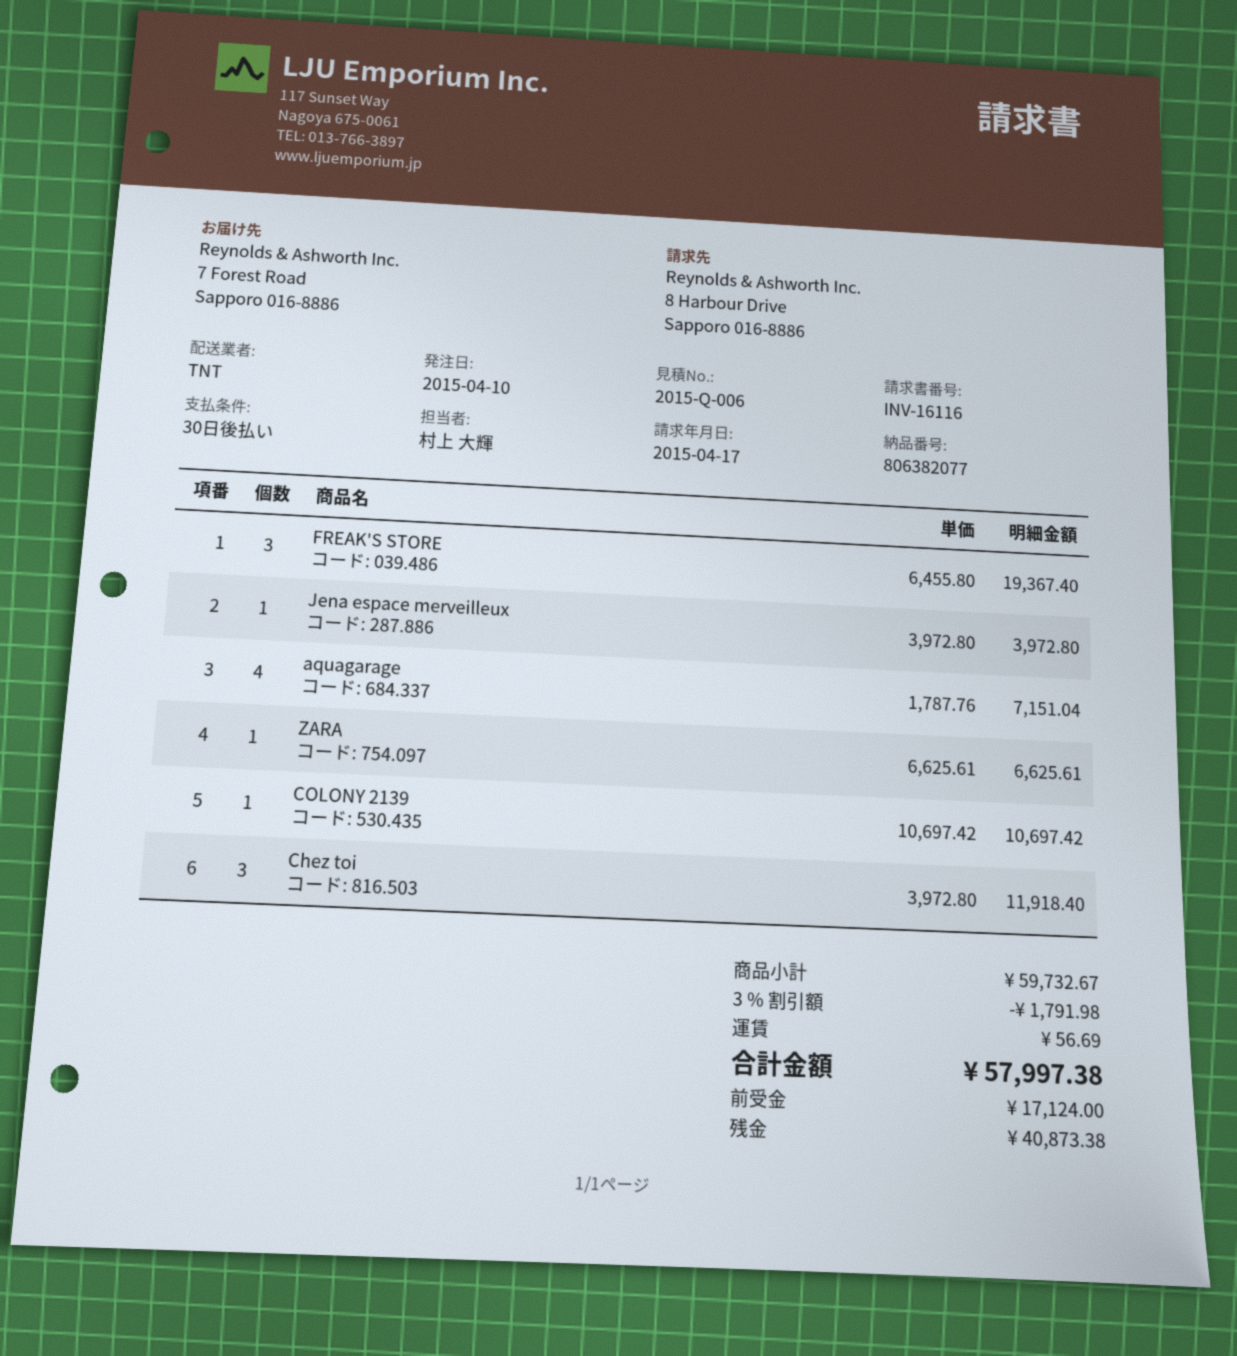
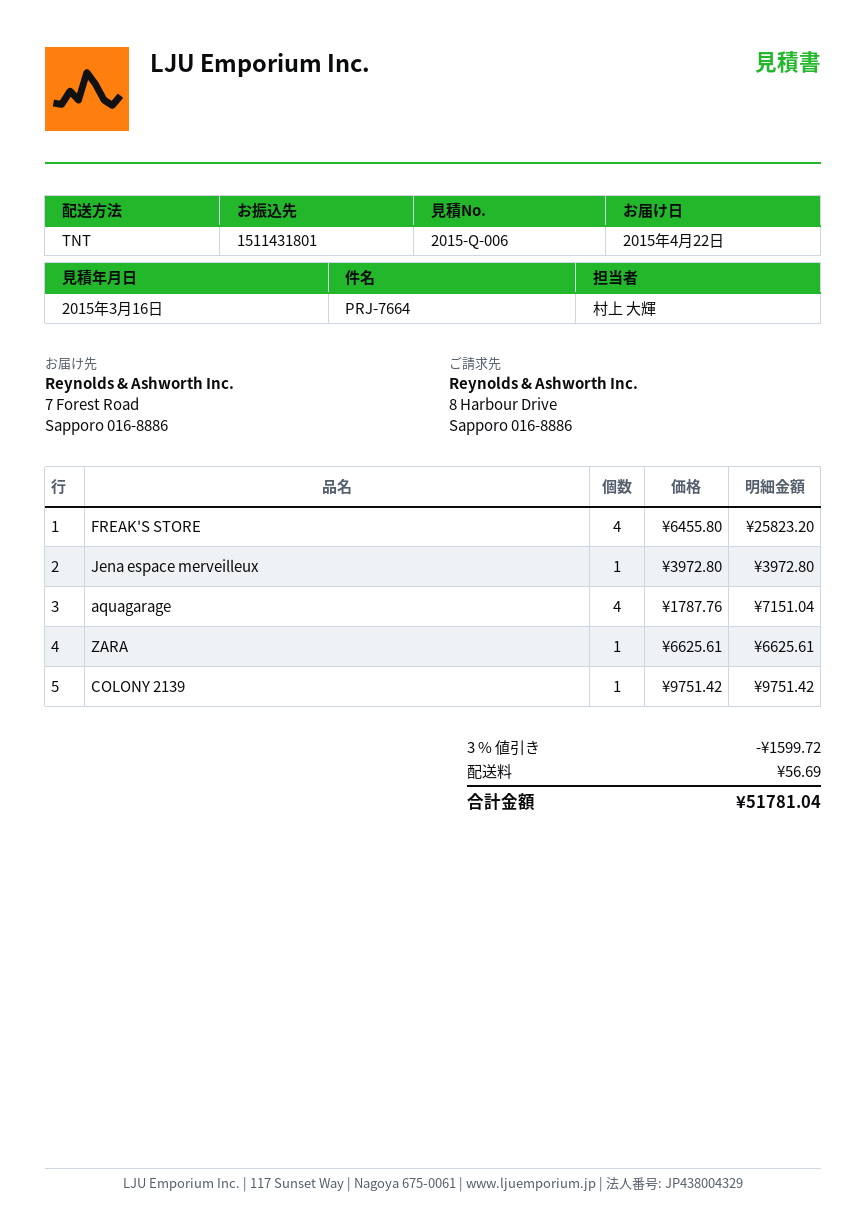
FREAK'S STORE: 3 x 6455.80 = 19367.40 -> 4 x 6455.80 = 25823.20
COLONY 2139: 1 x 10697.42 = 10697.42 -> 1 x 9751.42 = 9751.42
Chez toi: 3 x 3972.80 = 11918.40 -> none
discount: 3% = 1791.98 -> 3% = 1599.72
total: 57997.38 -> 51781.04

